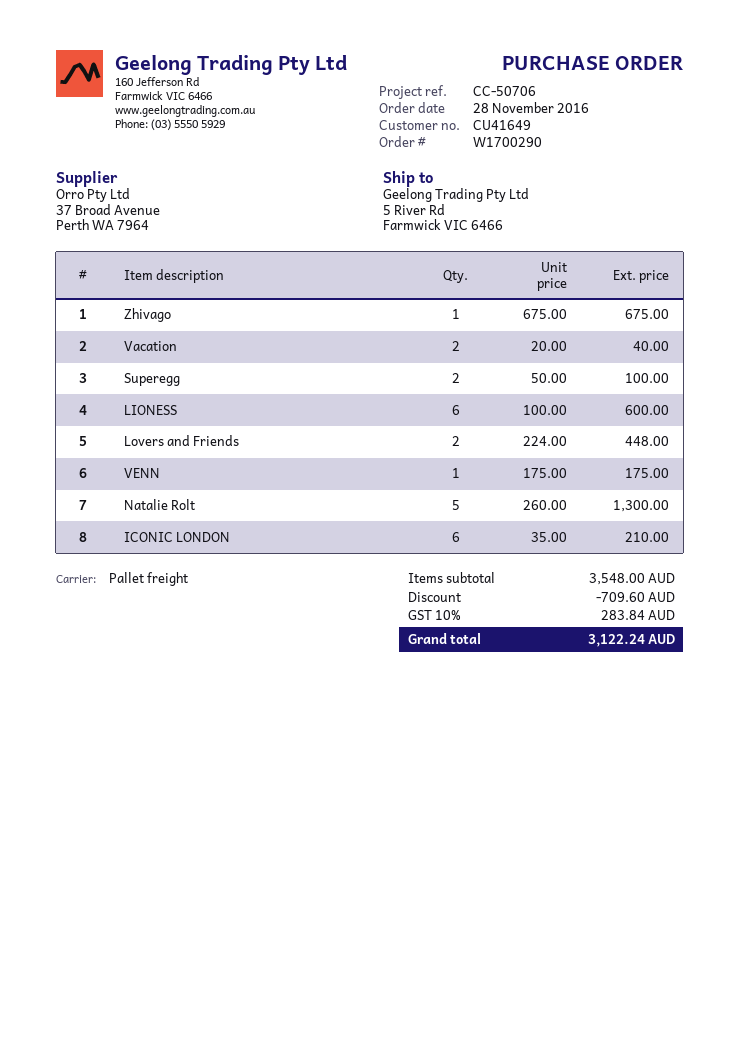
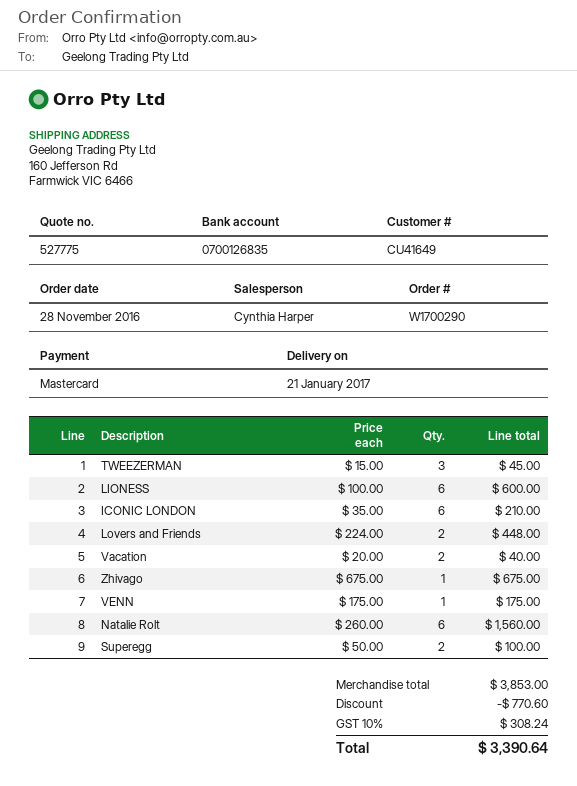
ship to: 5 River Rd, Farmwick VIC 6466 -> 160 Jefferson Rd, Farmwick VIC 6466
Natalie Rolt: 5 x 260.00 = 1300.00 -> 6 x 260.00 = 1560.00
TWEEZERMAN: none -> 3 x 15.00 = 45.00
subtotal: 3548.00 -> 3853.00
discount: 709.60 -> 770.60
tax: 10% = 283.84 -> 10% = 308.24
total: 3122.24 -> 3390.64

